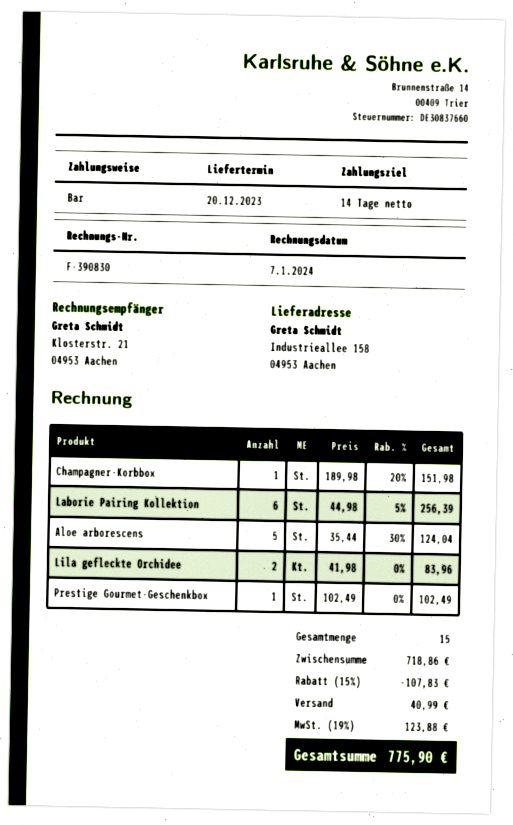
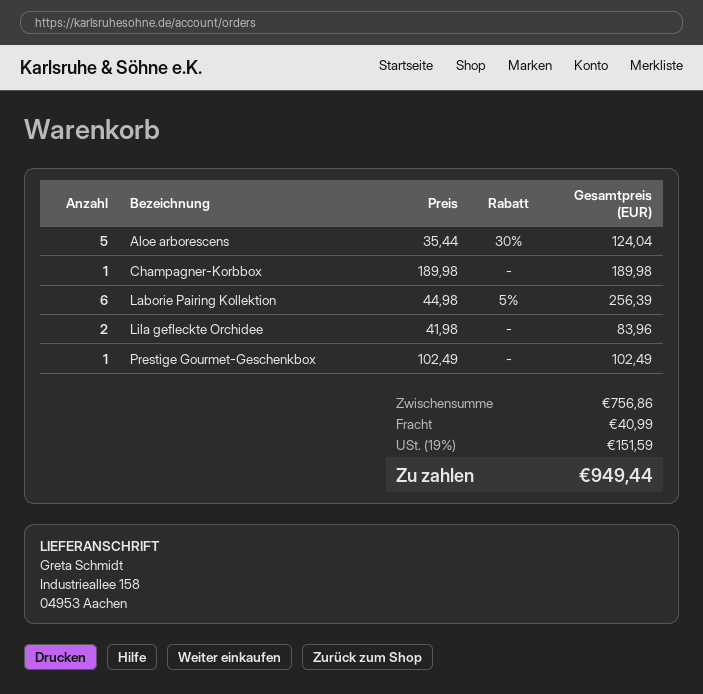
Champagner-Korbbox: 1 x 189.98 - 20% = 151.98 -> 1 x 189.98 = 189.98
subtotal: 718.86 -> 756.86
discount: 15% = 107.83 -> none
tax: 19% = 123.88 -> 19% = 151.59
total: 775.90 -> 949.44

